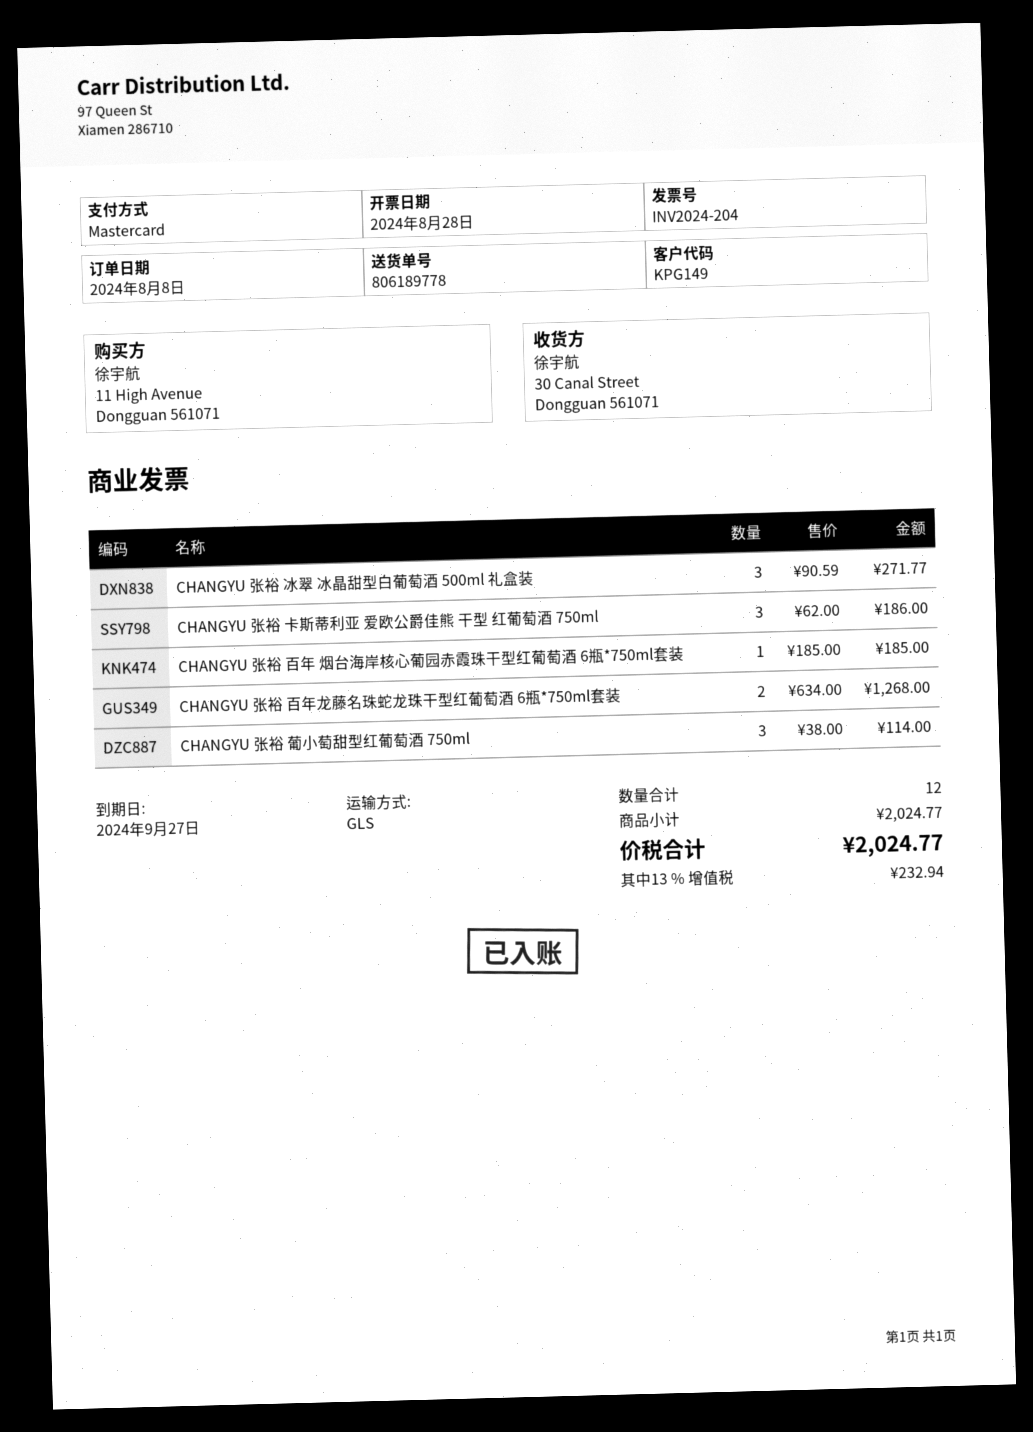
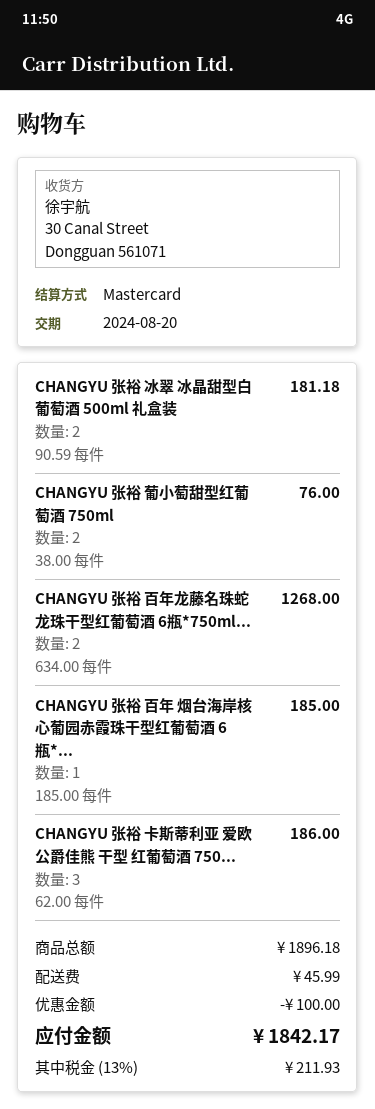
CHANGYU 张裕 冰翠 冰晶甜型白葡萄酒 500ml 礼盒装: 3 x 90.59 = 271.77 -> 2 x 90.59 = 181.18
CHANGYU 张裕 葡小萄甜型红葡萄酒 750ml: 3 x 38.00 = 114.00 -> 2 x 38.00 = 76.00
subtotal: 2024.77 -> 1896.18
discount: none -> 100.00
shipping: none -> 45.99
tax: 13% = 232.94 -> 13% = 211.93
total: 2024.77 -> 1842.17

